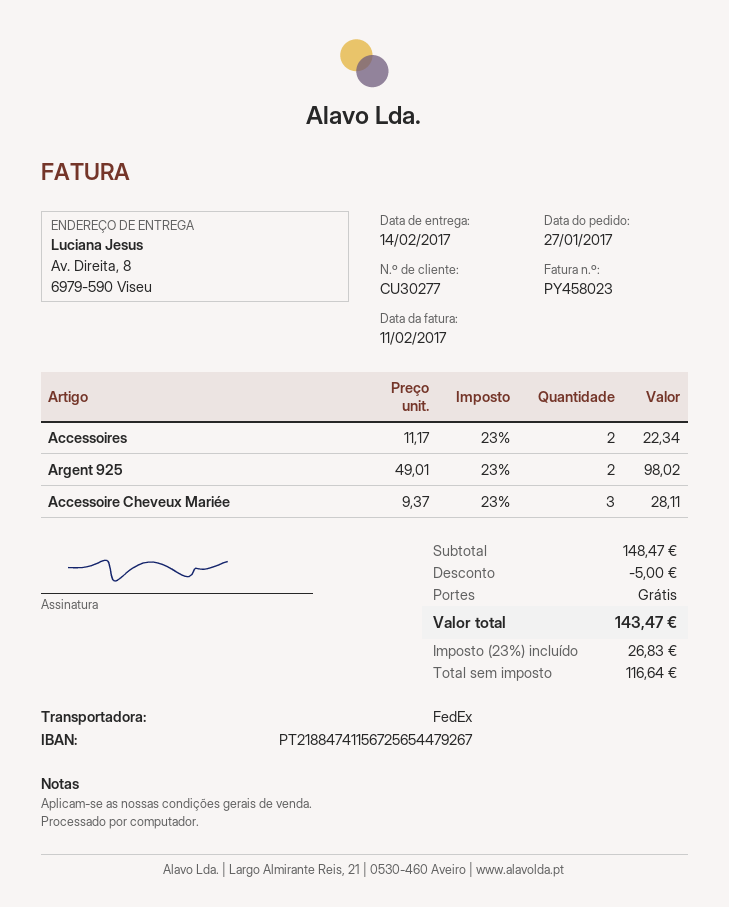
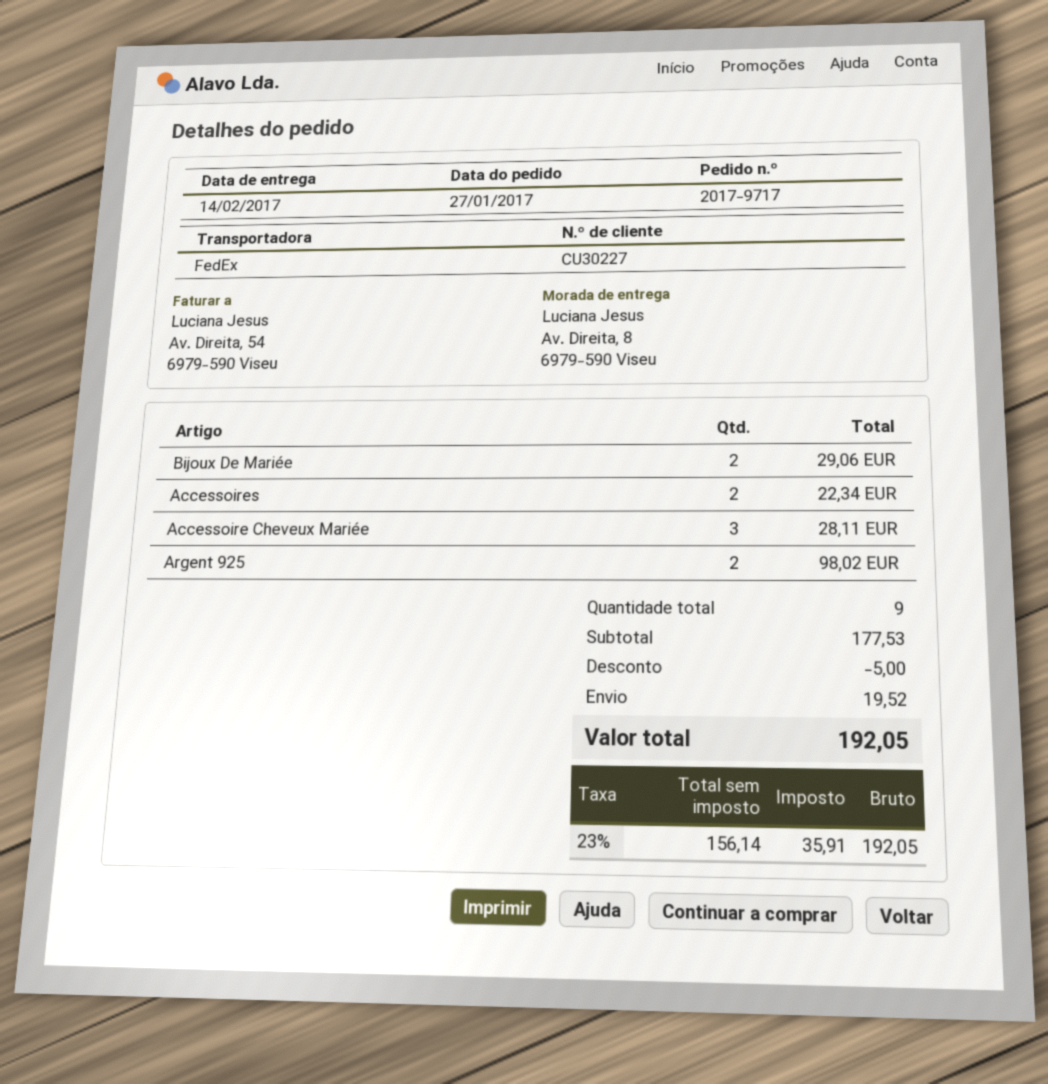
customer number: CU30277 -> CU30227
Bijoux De Mariée: none -> 2 for 29.06
subtotal: 148.47 -> 177.53
shipping: 0.00 -> 19.52
net: 116.64 -> 156.14
tax: 23% = 26.83 -> 23% = 35.91
total: 143.47 -> 192.05

